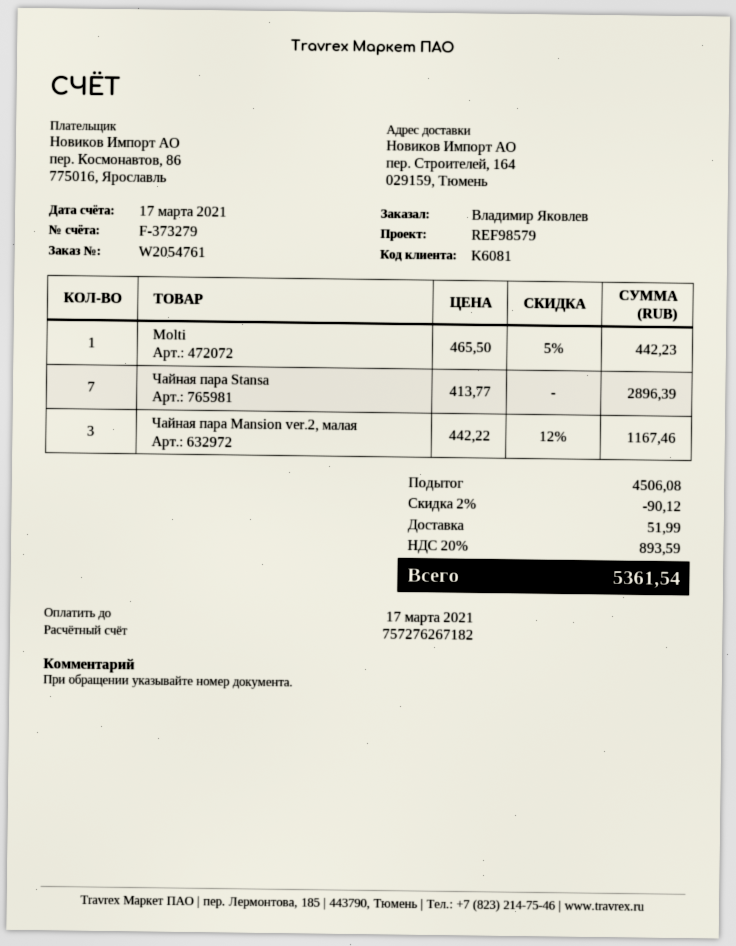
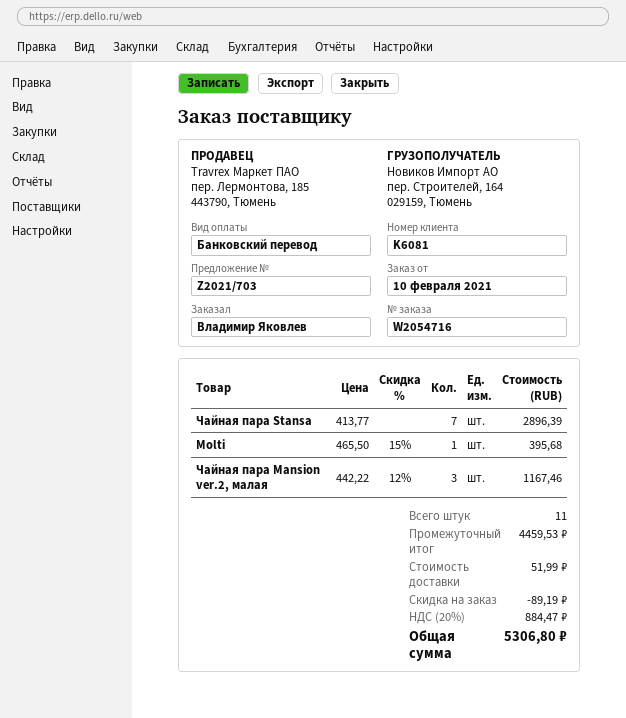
order number: W2054761 -> W2054716
Molti: 1 x 465.50 - 5% = 442.23 -> 1 x 465.50 - 15% = 395.68
subtotal: 4506.08 -> 4459.53
discount: 90.12 -> 89.19
tax: 20% = 893.59 -> 20% = 884.47
total: 5361.54 -> 5306.80

